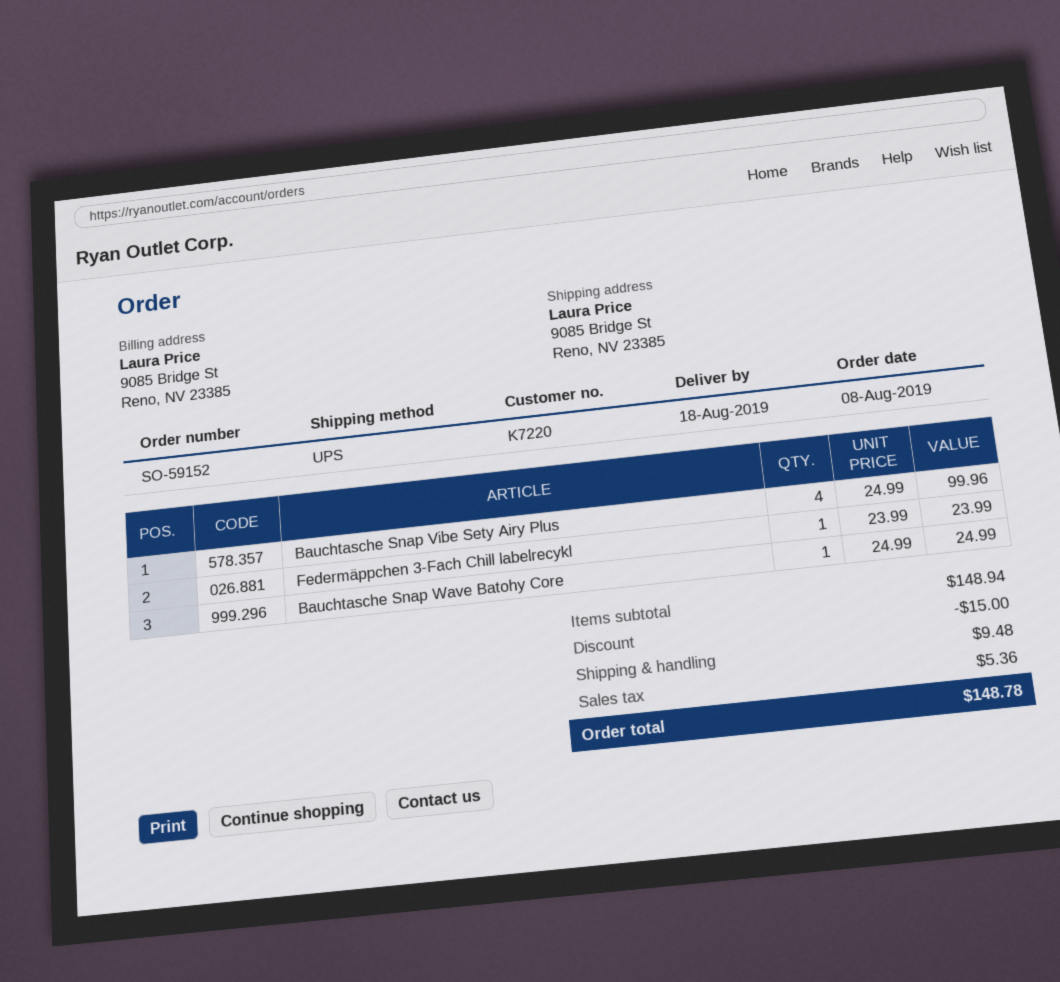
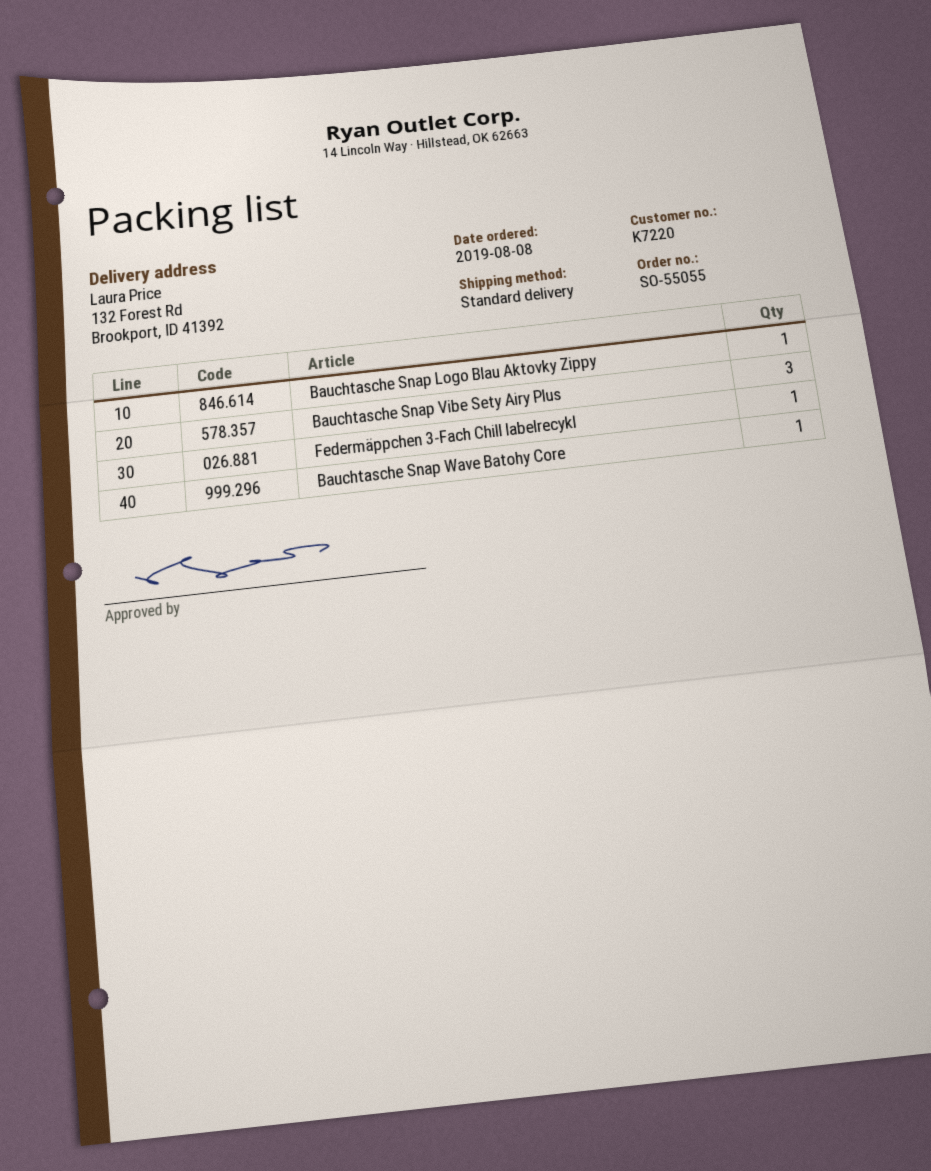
order number: SO-59152 -> SO-55055
shipping method: UPS -> standard
ship to: 9085 Bridge St, Reno, NV 23385 -> 132 Forest Rd, Brookport, ID 41392
Bauchtasche Snap Vibe Sety Airy Plus: 4 -> 3
Bauchtasche Snap Logo Blau Aktovky Zippy: none -> 1

